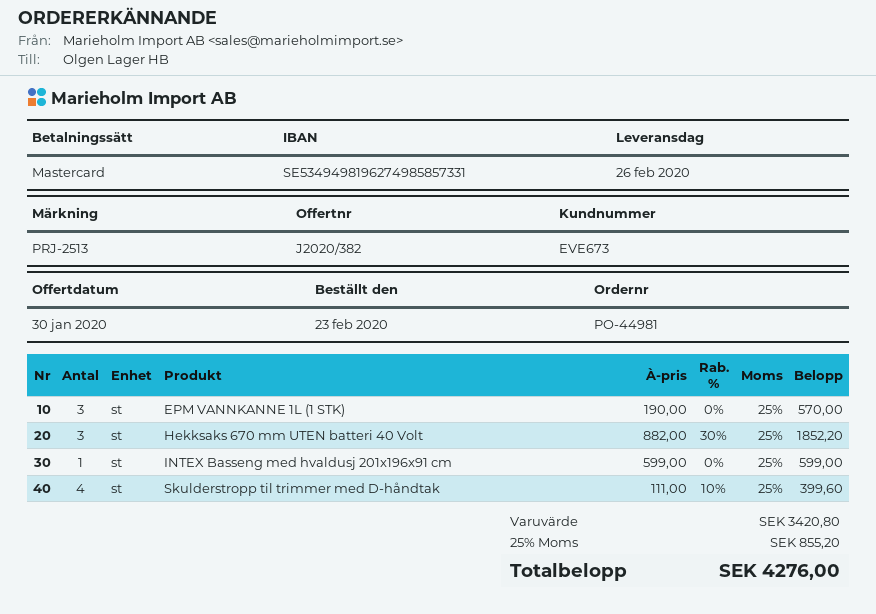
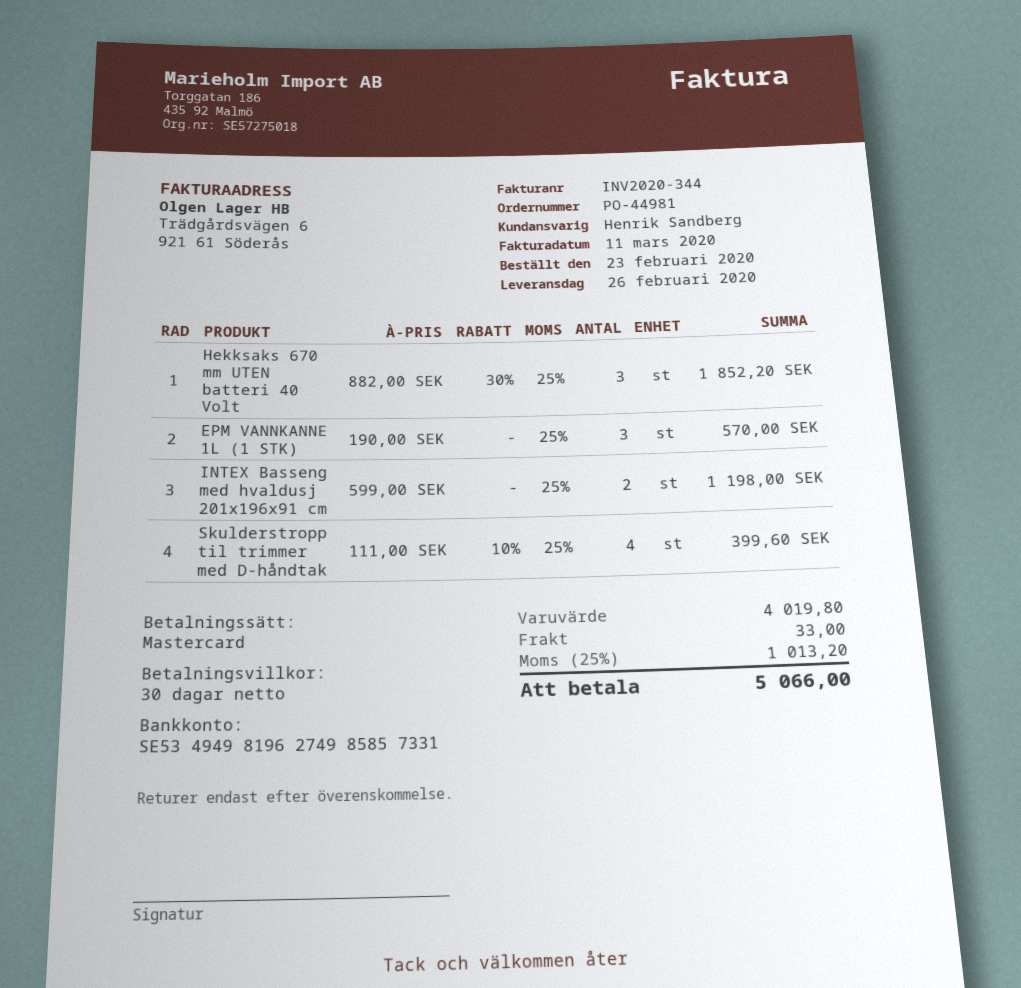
INTEX Basseng med hvaldusj 201x196x91 cm: 1 x 599.00 = 599.00 -> 2 x 599.00 = 1198.00
subtotal: 3420.80 -> 4019.80
shipping: none -> 33.00
tax: 25% = 855.20 -> 25% = 1013.20
total: 4276.00 -> 5066.00

